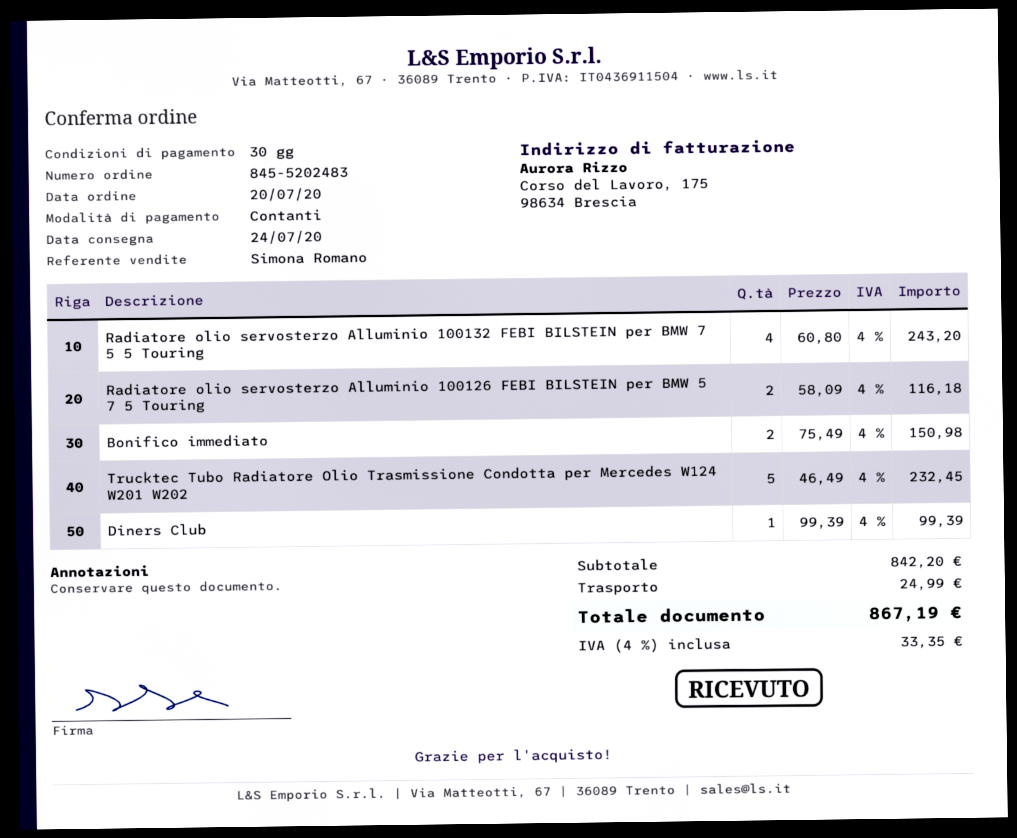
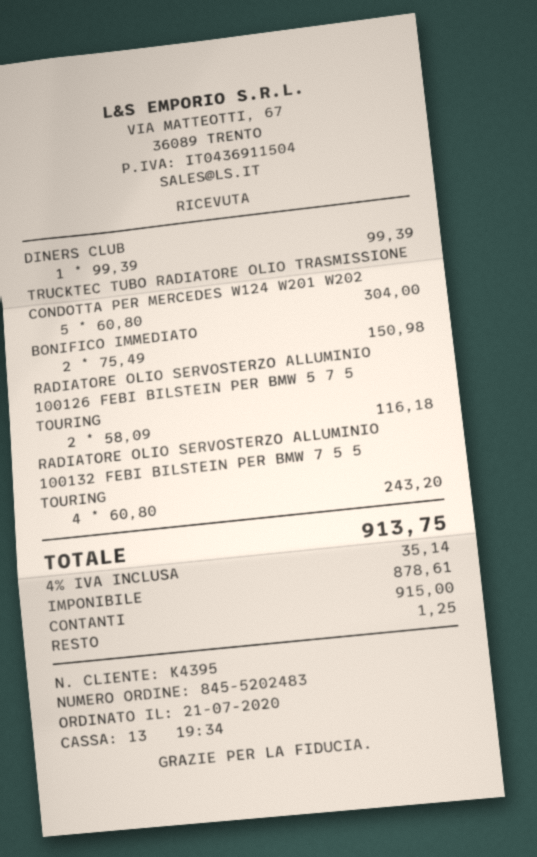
order date: 2020-07-20 -> 2020-07-21
Trucktec Tubo Radiatore Olio Trasmissione Condotta per Mercedes W124 W201 W202: 5 x 46.49 = 232.45 -> 5 x 60.80 = 304.00
shipping: 24.99 -> none
tax: 4% = 33.35 -> 4% = 35.14
total: 867.19 -> 913.75

